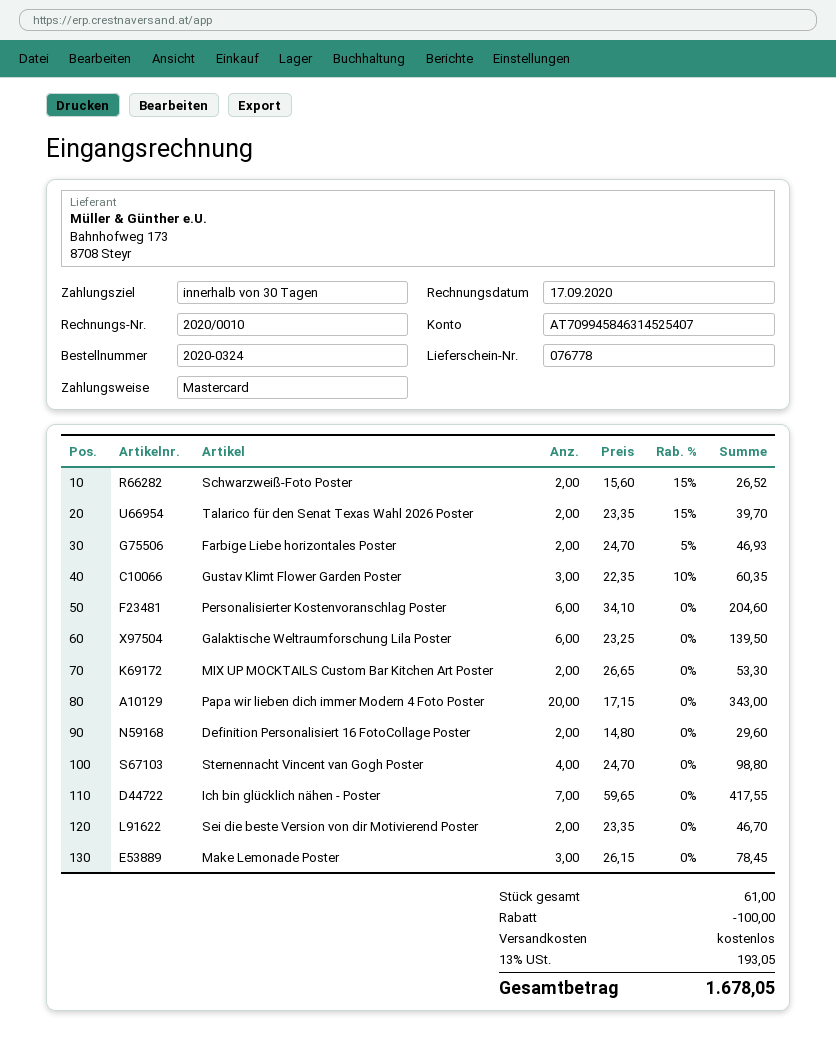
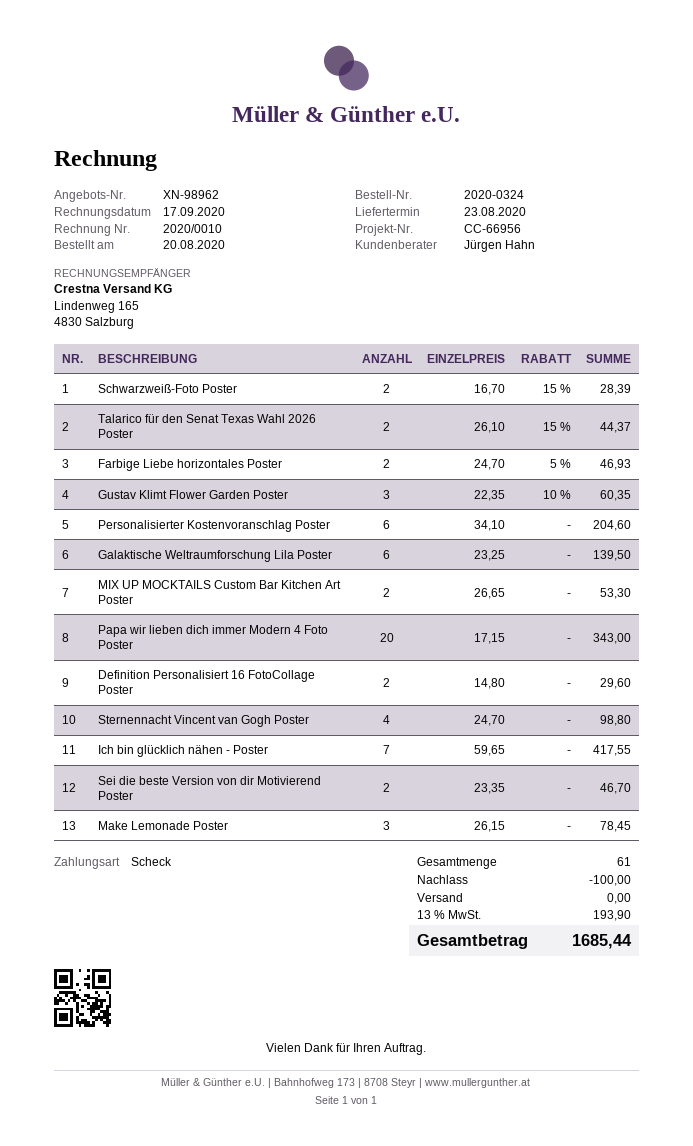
payment method: Mastercard -> cheque
Schwarzweiß-Foto Poster: 2 x 15.60 - 15% = 26.52 -> 2 x 16.70 - 15% = 28.39
Talarico für den Senat Texas Wahl 2026 Poster: 2 x 23.35 - 15% = 39.70 -> 2 x 26.10 - 15% = 44.37
tax: 13% = 193.05 -> 13% = 193.90
total: 1678.05 -> 1685.44

